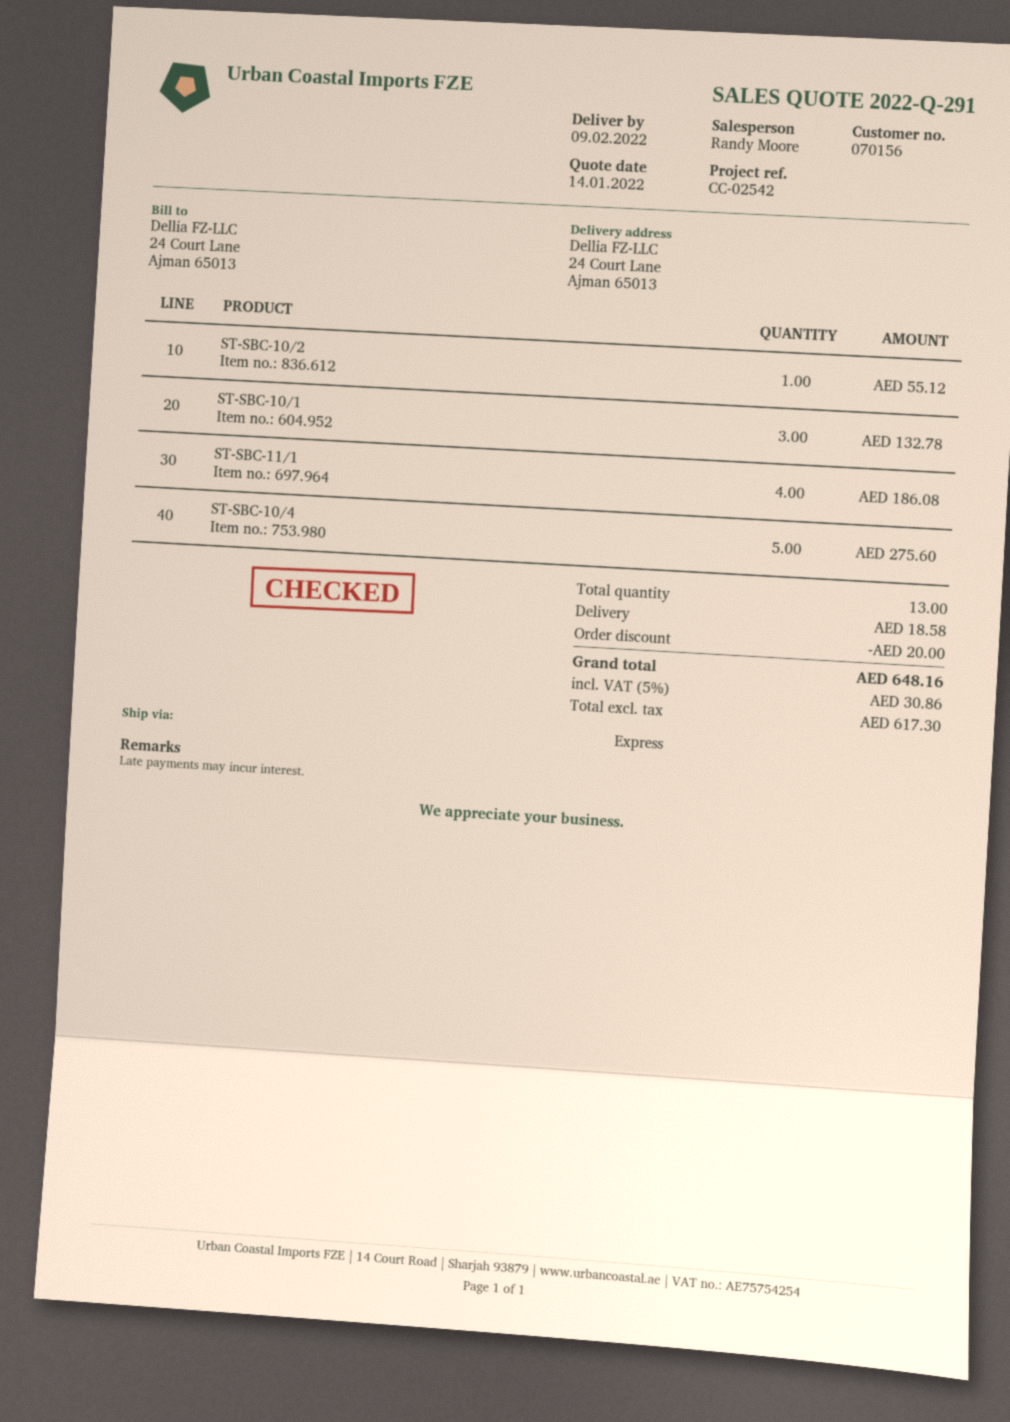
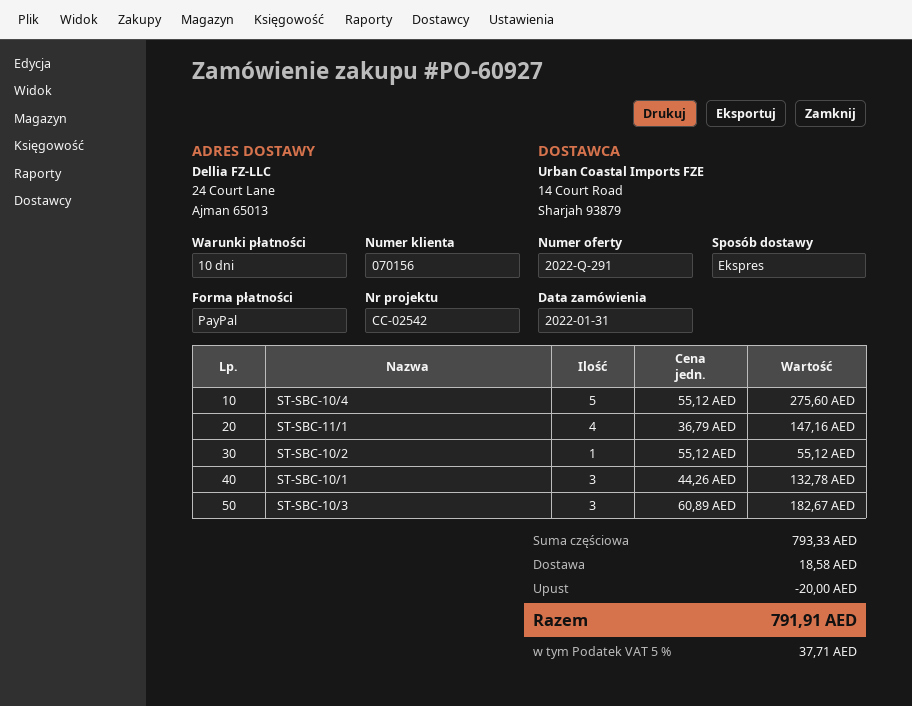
ST-SBC-11/1: 4 for 186.08 -> 4 for 147.16
ST-SBC-10/3: none -> 3 for 182.67
tax: 5% = 30.86 -> 5% = 37.71
total: 648.16 -> 791.91

